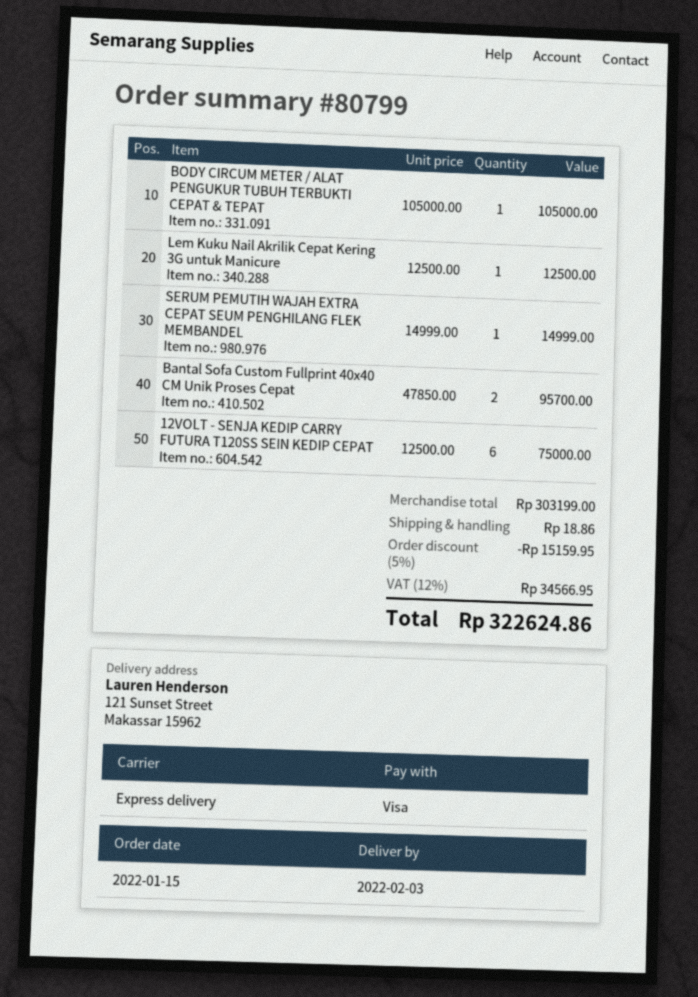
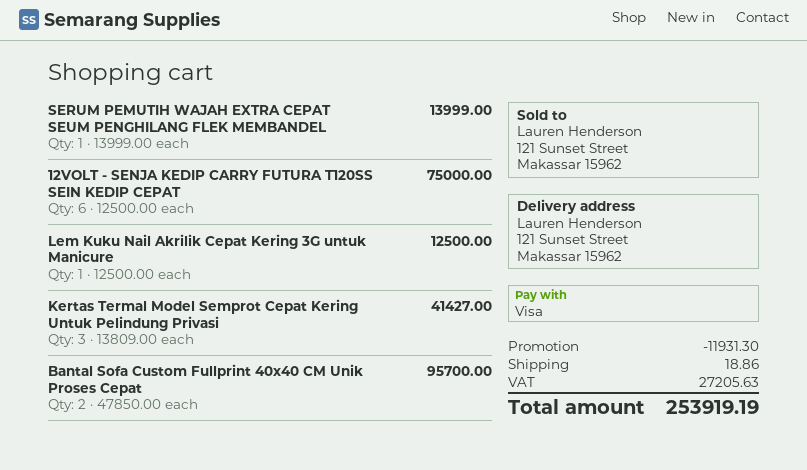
BODY CIRCUM METER / ALAT PENGUKUR TUBUH TERBUKTI CEPAT & TEPAT: 1 x 105000.00 = 105000.00 -> none
SERUM PEMUTIH WAJAH EXTRA CEPAT SEUM PENGHILANG FLEK MEMBANDEL: 1 x 14999.00 = 14999.00 -> 1 x 13999.00 = 13999.00
Kertas Termal Model Semprot Cepat Kering Untuk Pelindung Privasi: none -> 3 x 13809.00 = 41427.00
discount: 15159.95 -> 11931.30
tax: 34566.95 -> 27205.63
total: 322624.86 -> 253919.19

